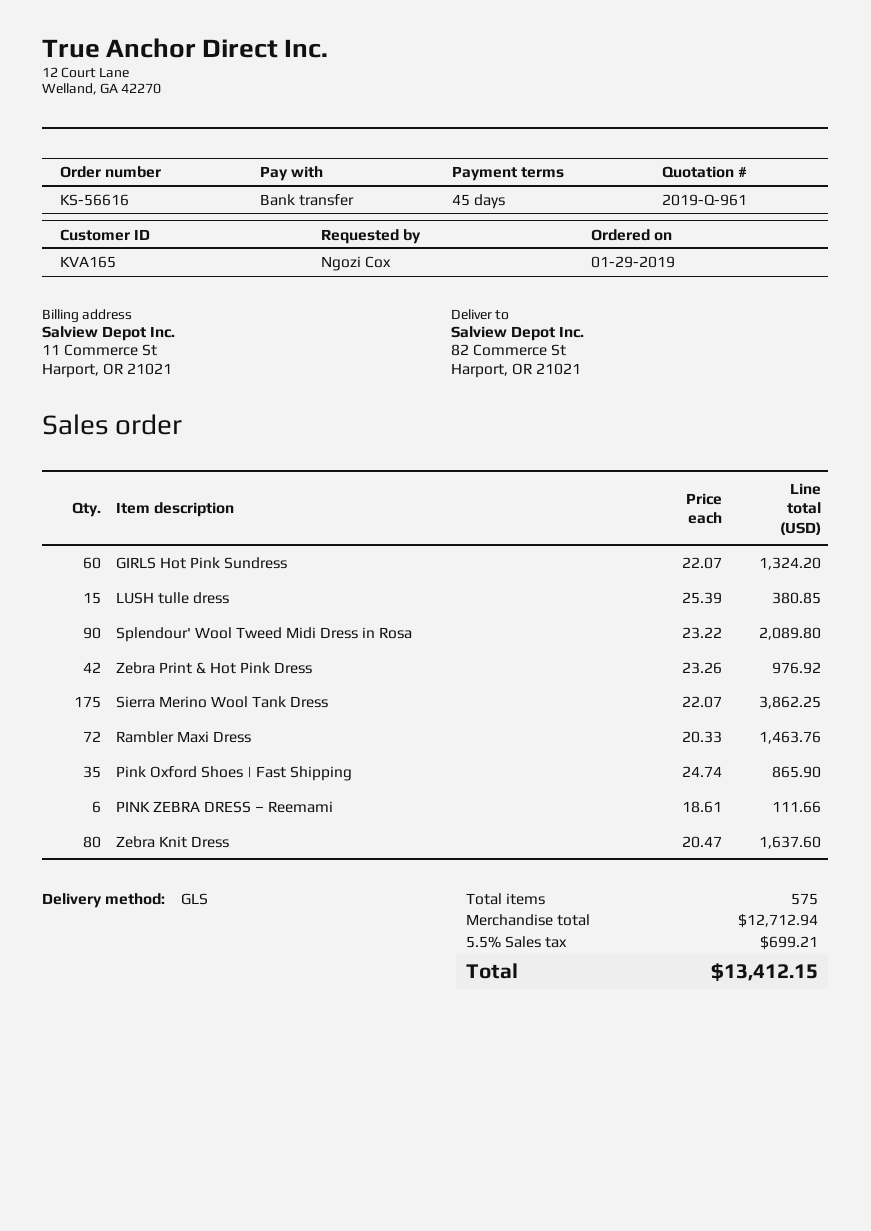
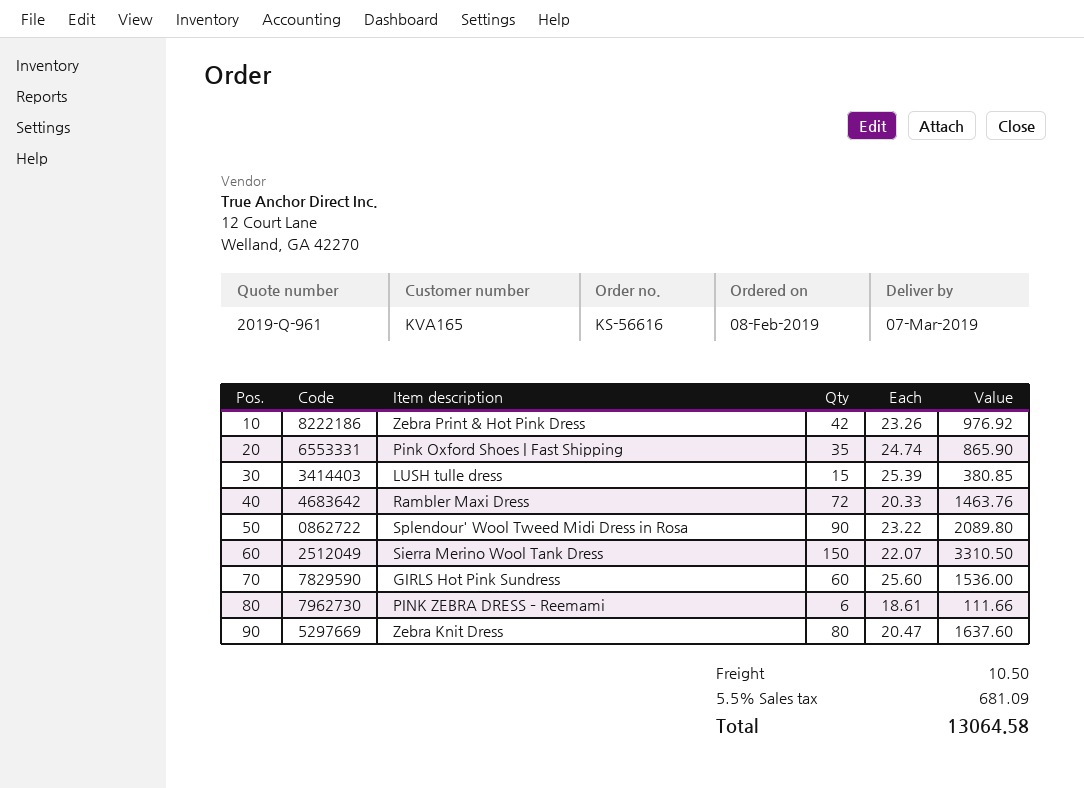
order date: 2019-01-29 -> 2019-02-08
GIRLS Hot Pink Sundress: 60 x 22.07 = 1324.20 -> 60 x 25.60 = 1536.00
Sierra Merino Wool Tank Dress: 175 x 22.07 = 3862.25 -> 150 x 22.07 = 3310.50
shipping: none -> 10.50
tax: 5.5% = 699.21 -> 5.5% = 681.09
total: 13412.15 -> 13064.58

